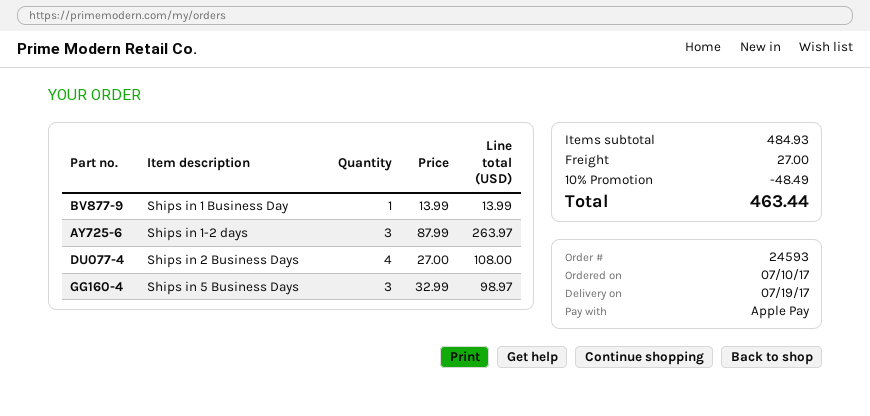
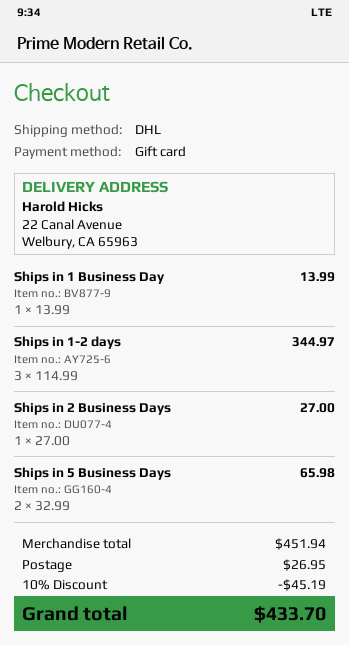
payment method: Apple Pay -> gift card
Ships in 1-2 days: 3 x 87.99 = 263.97 -> 3 x 114.99 = 344.97
Ships in 2 Business Days: 4 x 27.00 = 108.00 -> 1 x 27.00 = 27.00
Ships in 5 Business Days: 3 x 32.99 = 98.97 -> 2 x 32.99 = 65.98
subtotal: 484.93 -> 451.94
discount: 10% = 48.49 -> 10% = 45.19
shipping: 27.00 -> 26.95
total: 463.44 -> 433.70

